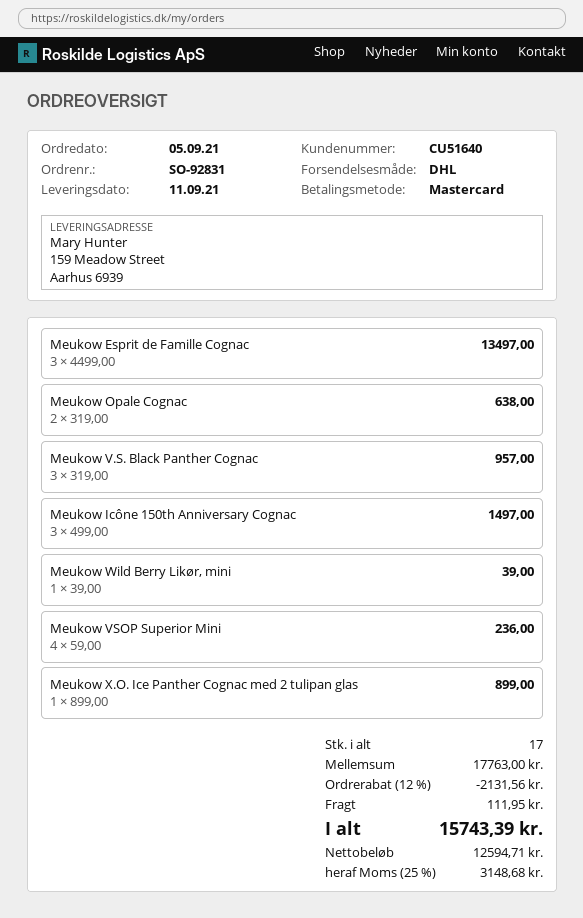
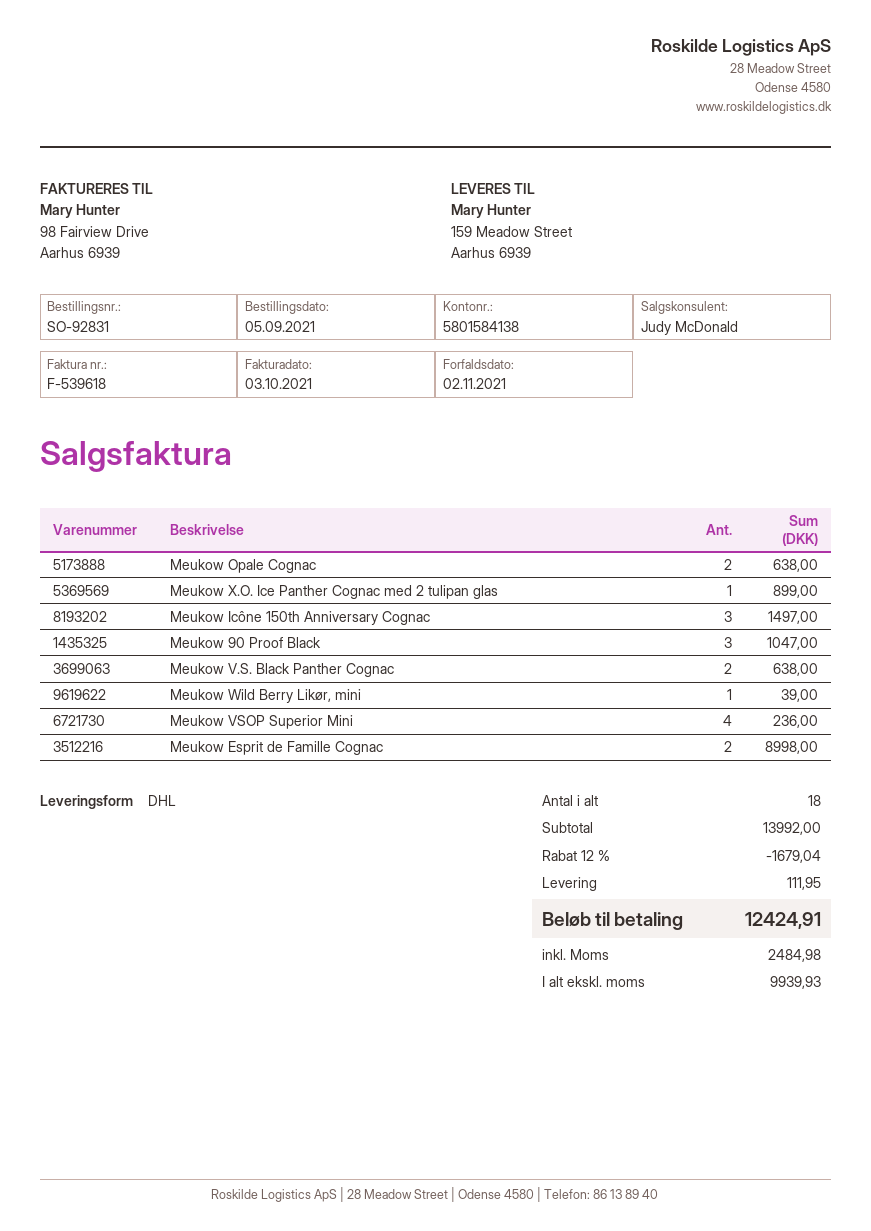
Meukow Esprit de Famille Cognac: 3 for 13497.00 -> 2 for 8998.00
Meukow V.S. Black Panther Cognac: 3 for 957.00 -> 2 for 638.00
Meukow 90 Proof Black: none -> 3 for 1047.00
total quantity: 17 -> 18
subtotal: 17763.00 -> 13992.00
discount: 12% = 2131.56 -> 12% = 1679.04
net: 12594.71 -> 9939.93
tax: 3148.68 -> 2484.98
total: 15743.39 -> 12424.91

